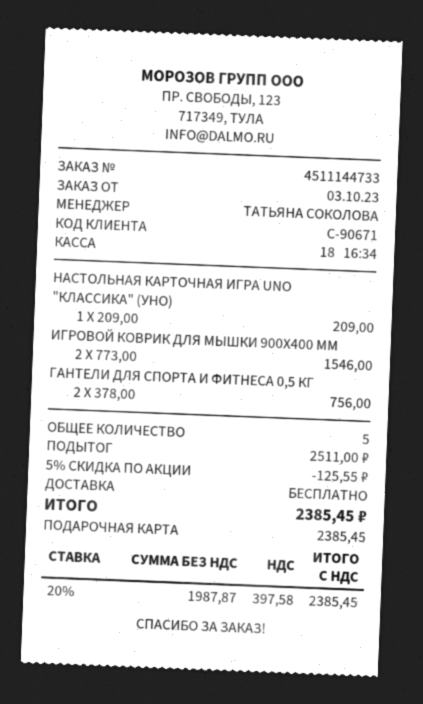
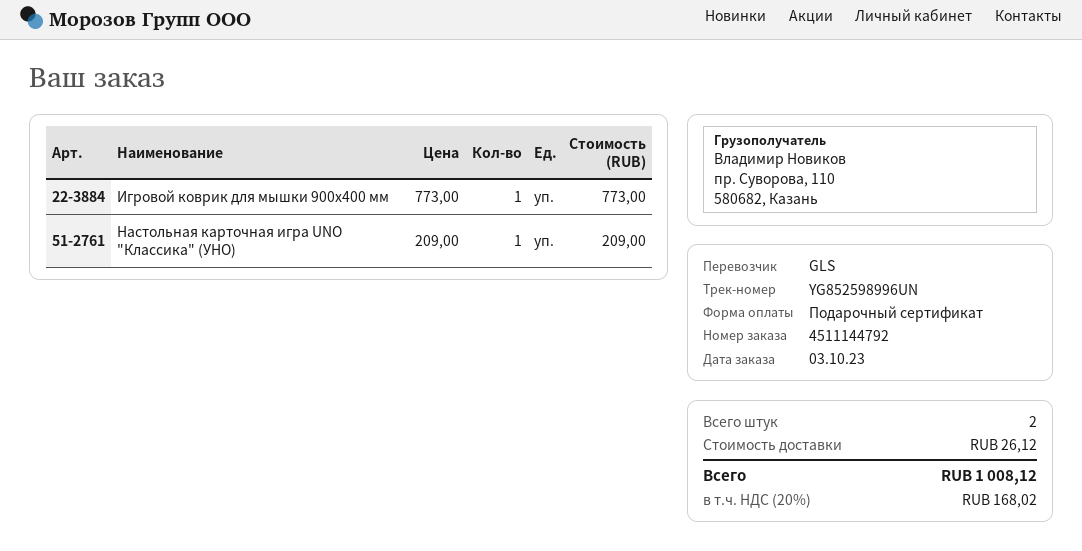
order number: 4511144733 -> 4511144792
ИГРОВОЙ КОВРИК ДЛЯ МЫШКИ 900Х400 ММ: 2 x 773.00 = 1546.00 -> 1 x 773.00 = 773.00
ГАНТЕЛИ ДЛЯ СПОРТА И ФИТНЕСА 0,5 КГ: 2 x 378.00 = 756.00 -> none
total quantity: 5 -> 2
discount: 5% = 125.55 -> none
shipping: 0.00 -> 26.12
tax: 20% = 397.58 -> 20% = 168.02
total: 2385.45 -> 1008.12

